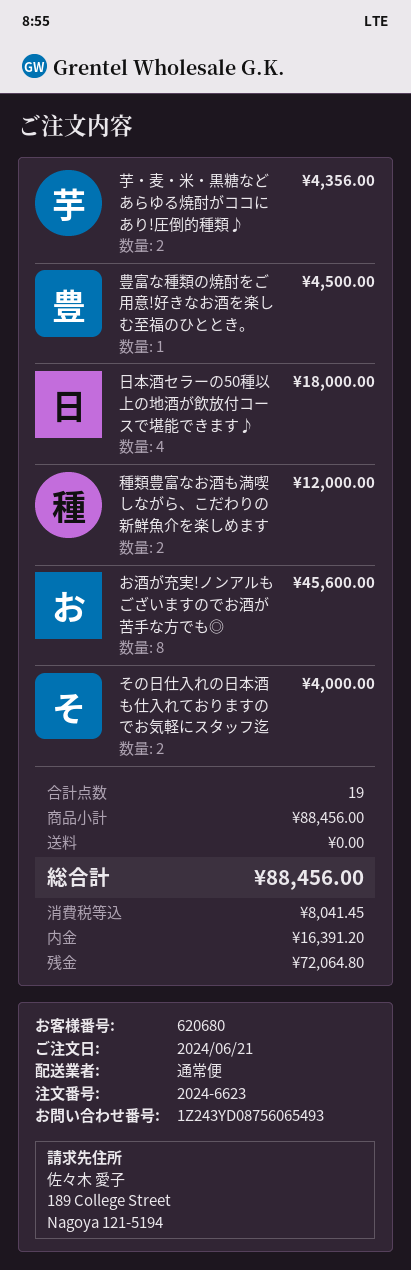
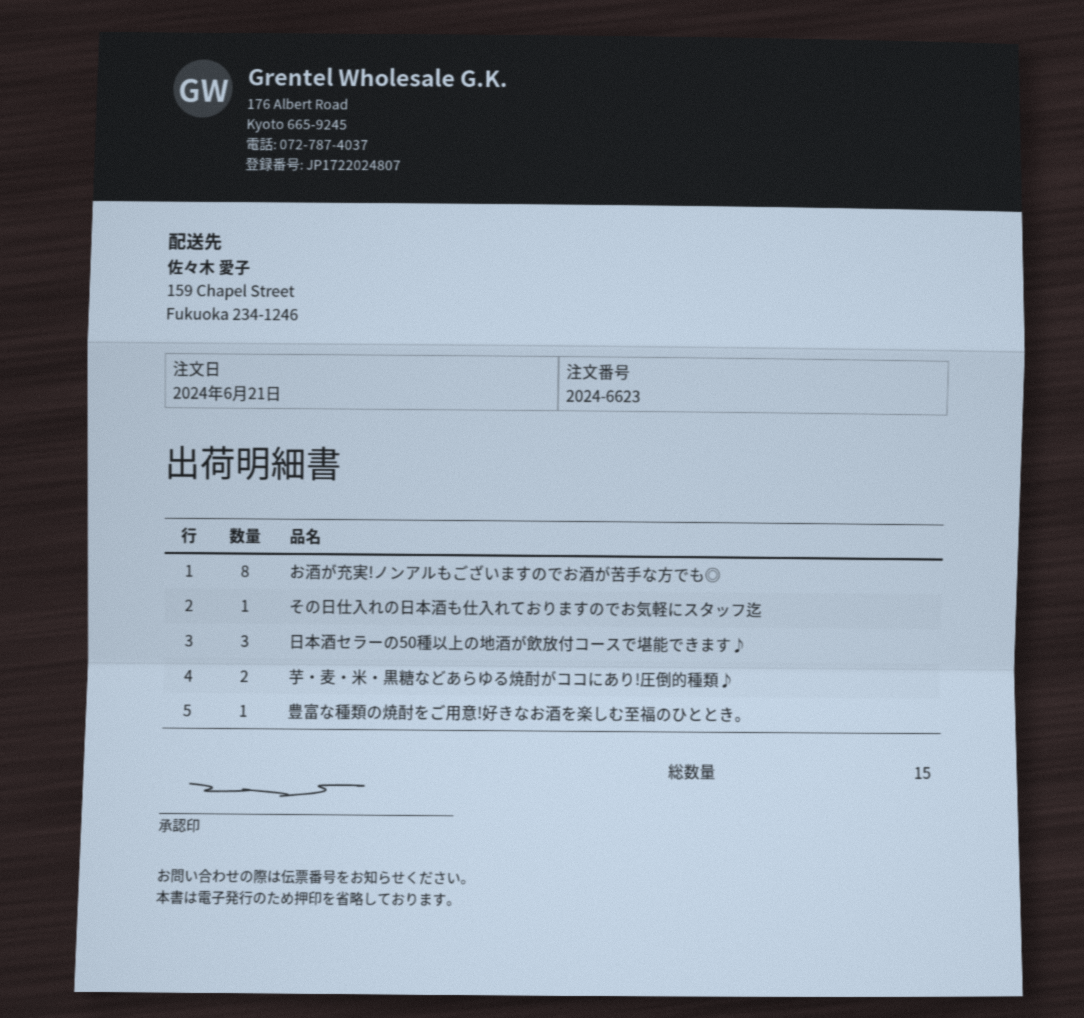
日本酒セラーの50種以上の地酒が飲放付コースで堪能できます♪: 4 -> 3
種類豊富なお酒も満喫しながら、こだわりの新鮮魚介を楽しめます: 2 -> none
その日仕入れの日本酒も仕入れておりますのでお気軽にスタッフ迄: 2 -> 1
total quantity: 19 -> 15

